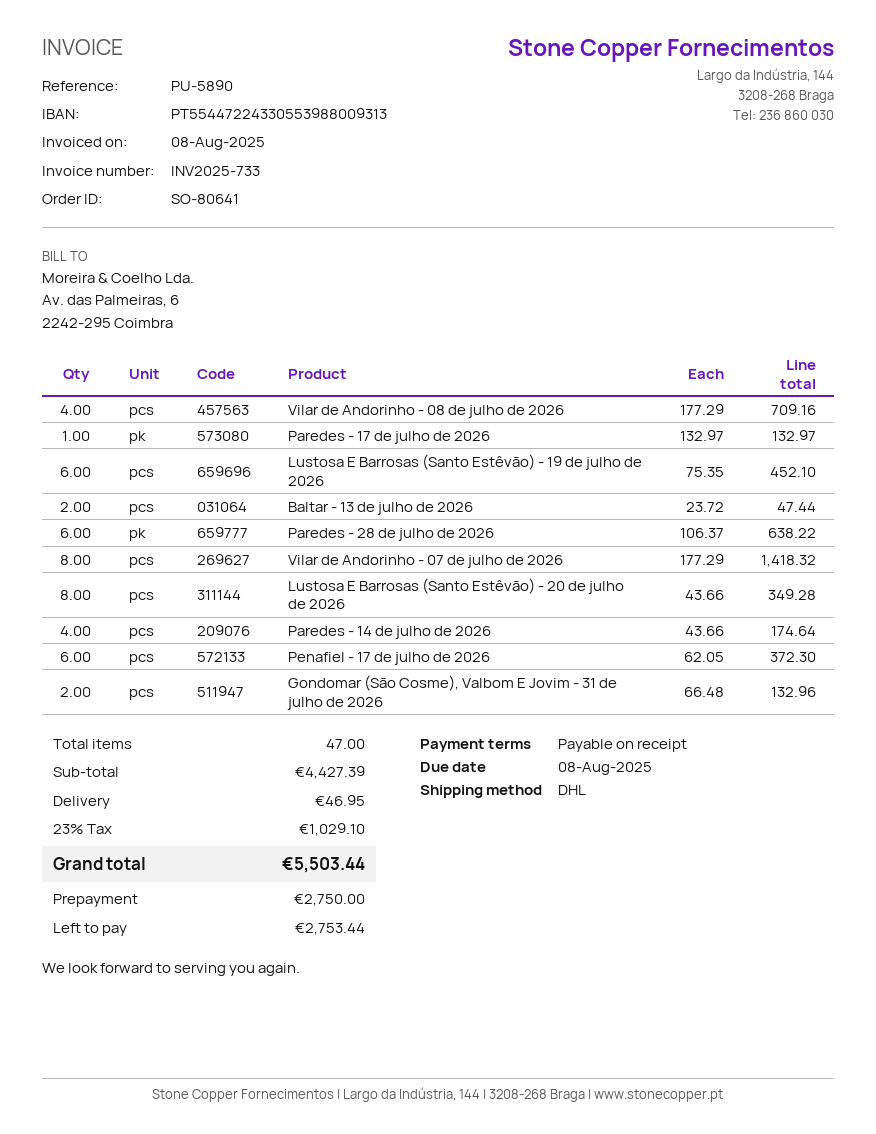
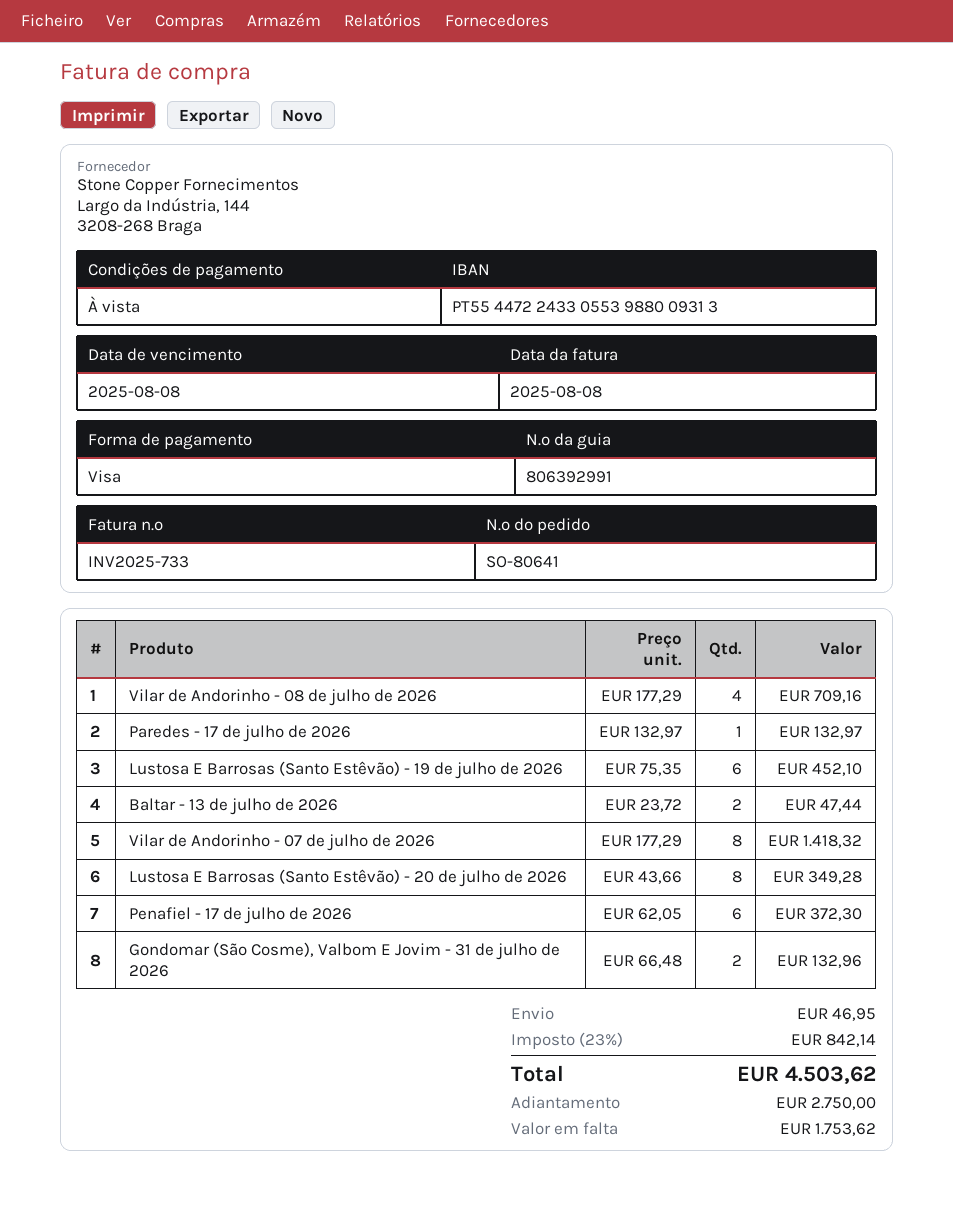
Paredes - 28 de julho de 2026: 6 x 106.37 = 638.22 -> none
Paredes - 14 de julho de 2026: 4 x 43.66 = 174.64 -> none
tax: 23% = 1029.10 -> 23% = 842.14
total: 5503.44 -> 4503.62
balance: 2753.44 -> 1753.62

